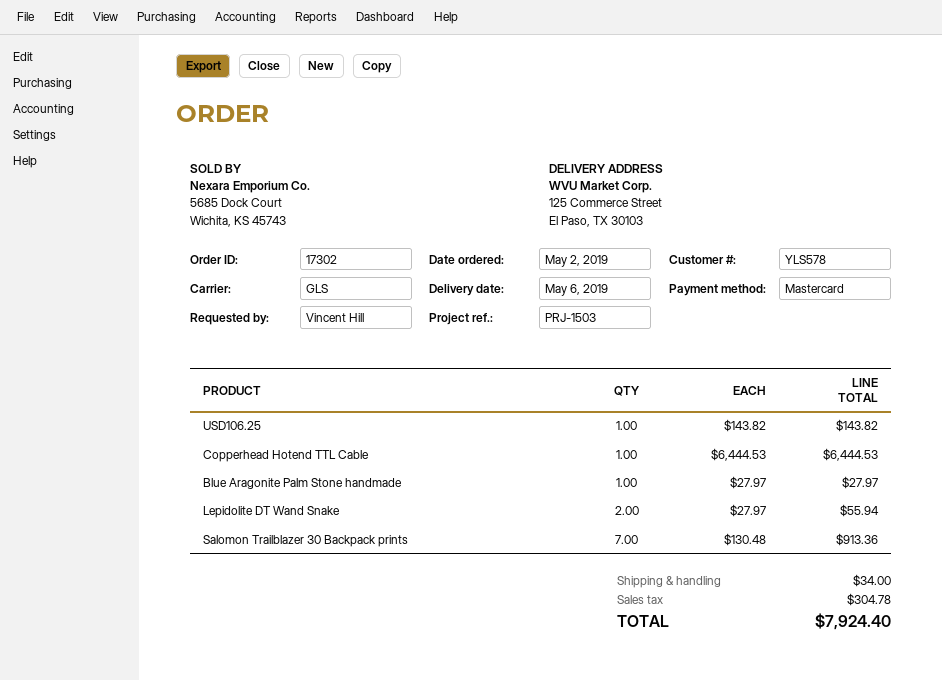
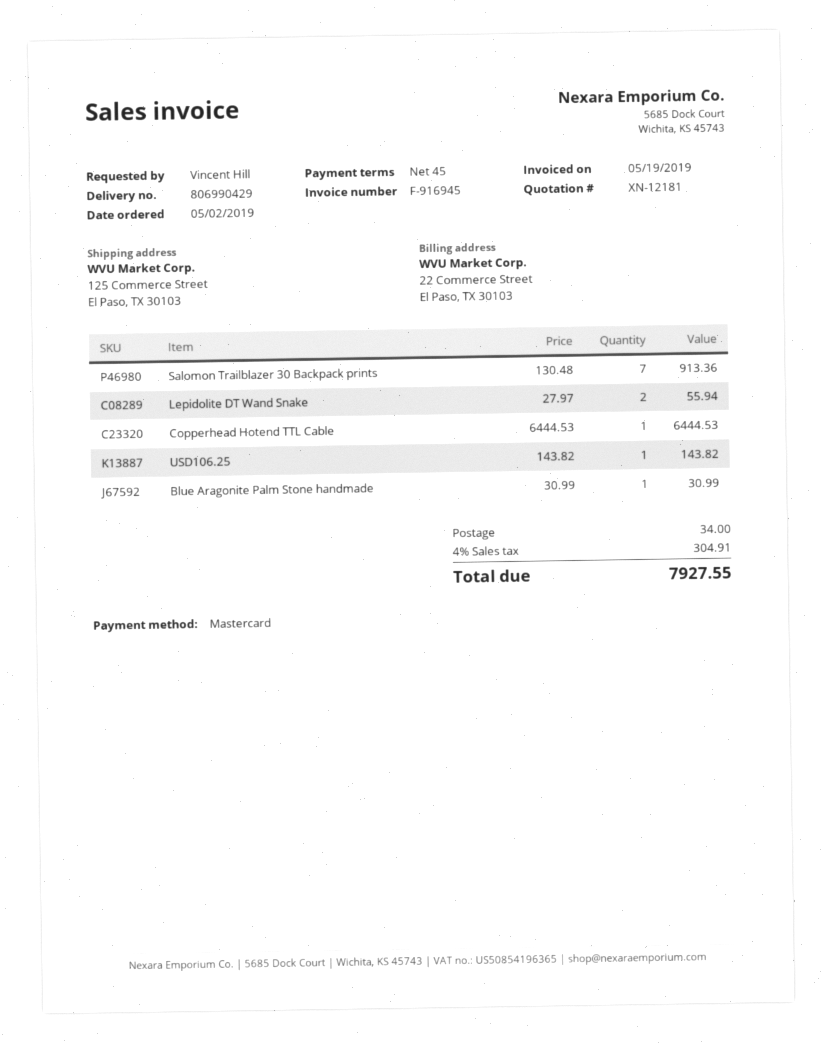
Blue Aragonite Palm Stone handmade: 1 x 27.97 = 27.97 -> 1 x 30.99 = 30.99
tax: 304.78 -> 304.91
total: 7924.40 -> 7927.55

